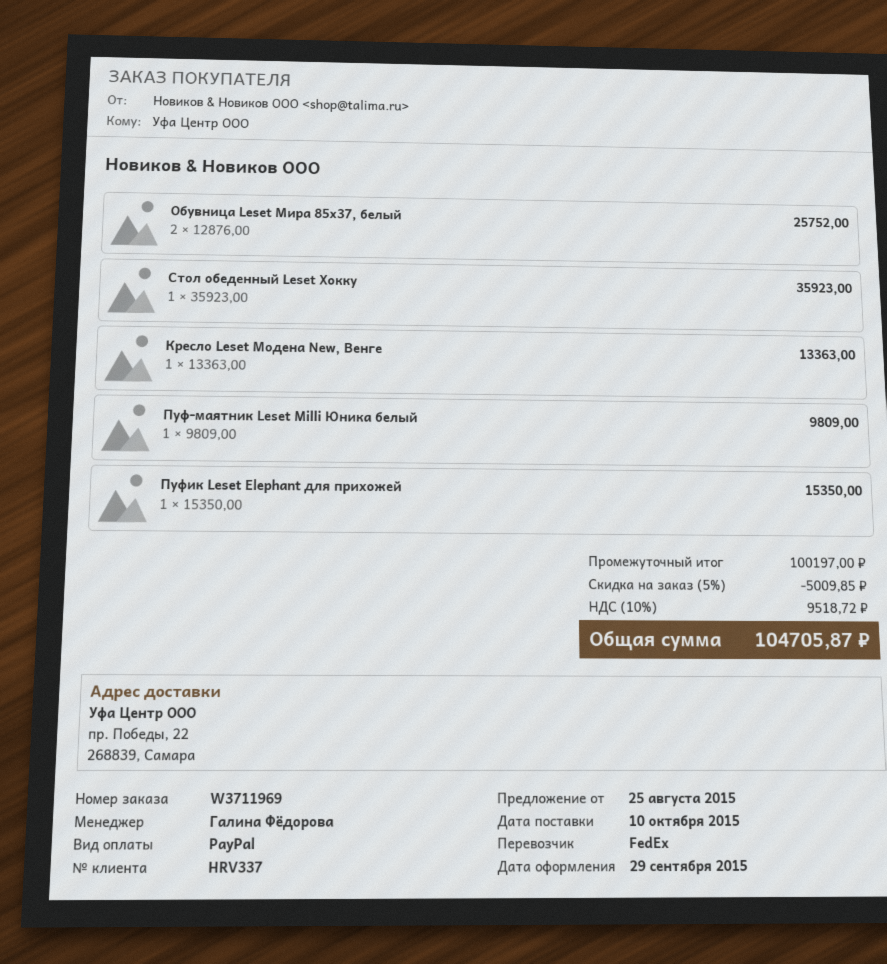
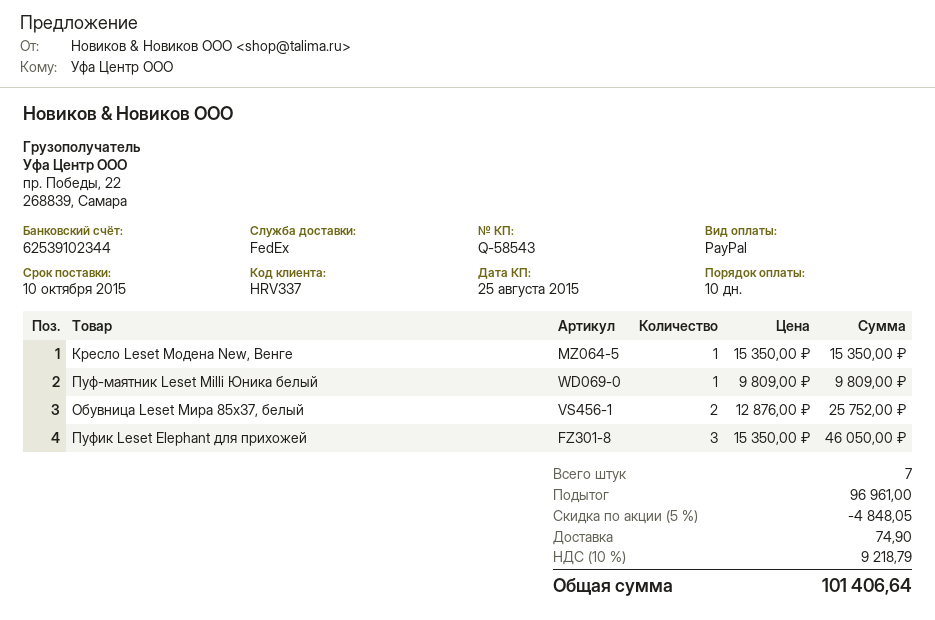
Стол обеденный Leset Хокку: 1 x 35923.00 = 35923.00 -> none
Кресло Leset Модена New, Венге: 1 x 13363.00 = 13363.00 -> 1 x 15350.00 = 15350.00
Пуфик Leset Elephant для прихожей: 1 x 15350.00 = 15350.00 -> 3 x 15350.00 = 46050.00
subtotal: 100197.00 -> 96961.00
discount: 5% = 5009.85 -> 5% = 4848.05
shipping: none -> 74.90
tax: 10% = 9518.72 -> 10% = 9218.79
total: 104705.87 -> 101406.64

